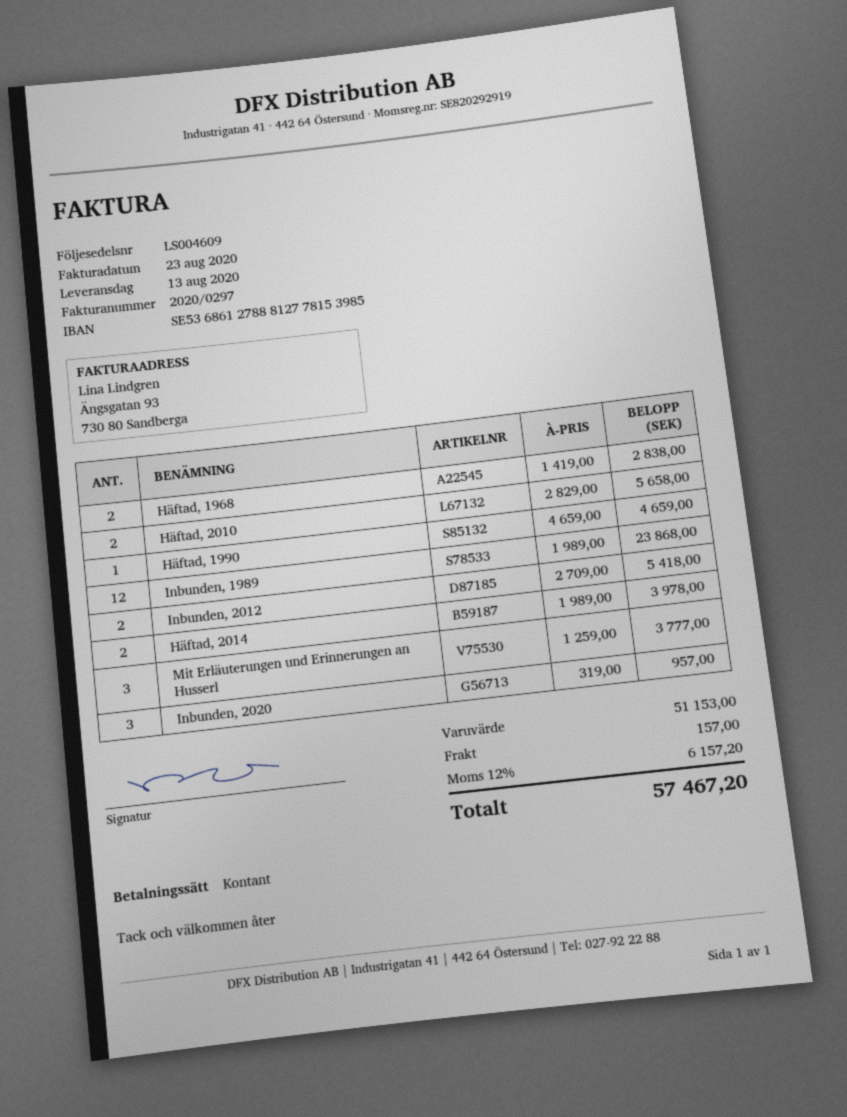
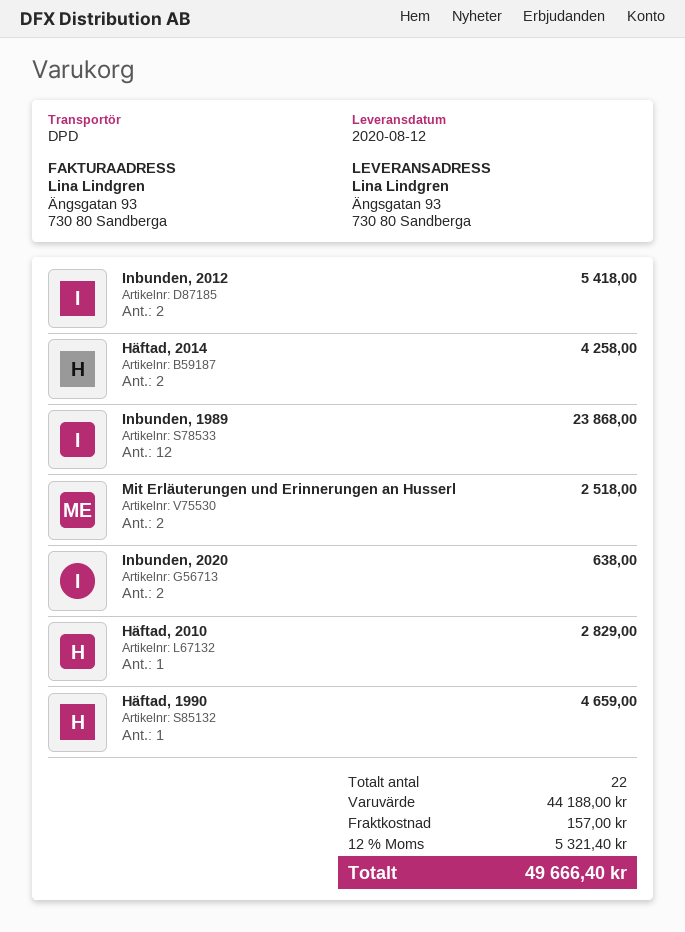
delivery date: 2020-08-13 -> 2020-08-12
Häftad, 1968: 2 for 2838.00 -> none
Häftad, 2010: 2 for 5658.00 -> 1 for 2829.00
Häftad, 2014: 2 for 3978.00 -> 2 for 4258.00
Mit Erläuterungen und Erinnerungen an Husserl: 3 for 3777.00 -> 2 for 2518.00
Inbunden, 2020: 3 for 957.00 -> 2 for 638.00
subtotal: 51153.00 -> 44188.00
tax: 12% = 6157.20 -> 12% = 5321.40
total: 57467.20 -> 49666.40

